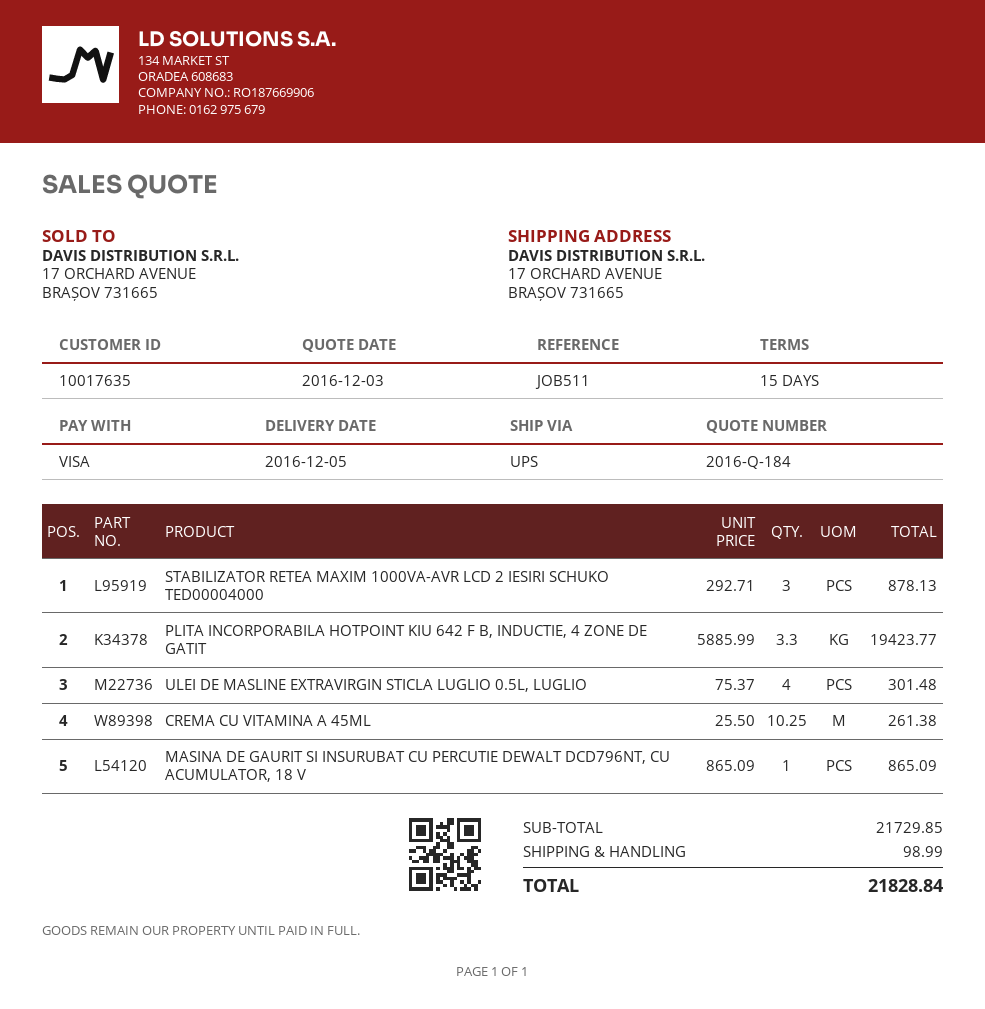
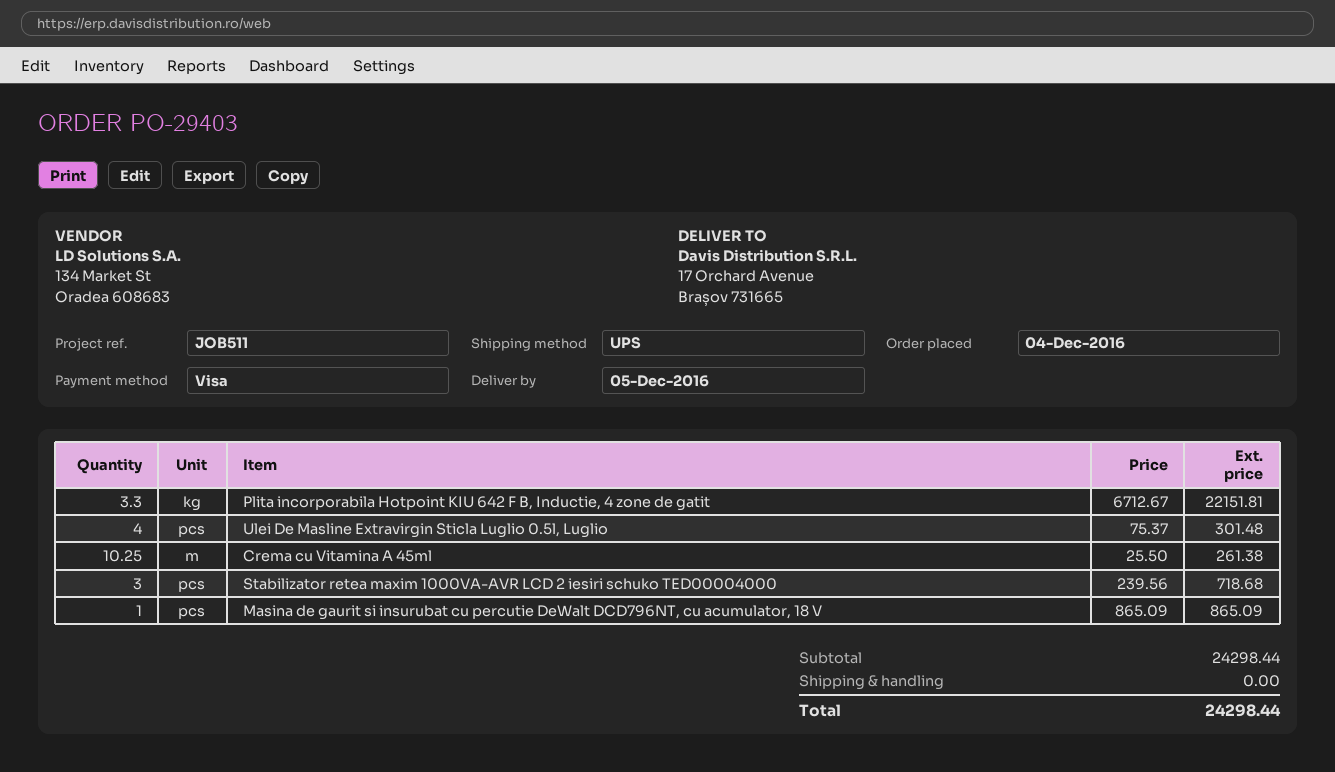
STABILIZATOR RETEA MAXIM 1000VA-AVR LCD 2 IESIRI SCHUKO TED00004000: 3 x 292.71 = 878.13 -> 3 x 239.56 = 718.68
PLITA INCORPORABILA HOTPOINT KIU 642 F B, INDUCTIE, 4 ZONE DE GATIT: 3.3 x 5885.99 = 19423.77 -> 3.3 x 6712.67 = 22151.81
subtotal: 21729.85 -> 24298.44
shipping: 98.99 -> 0.00
total: 21828.84 -> 24298.44

